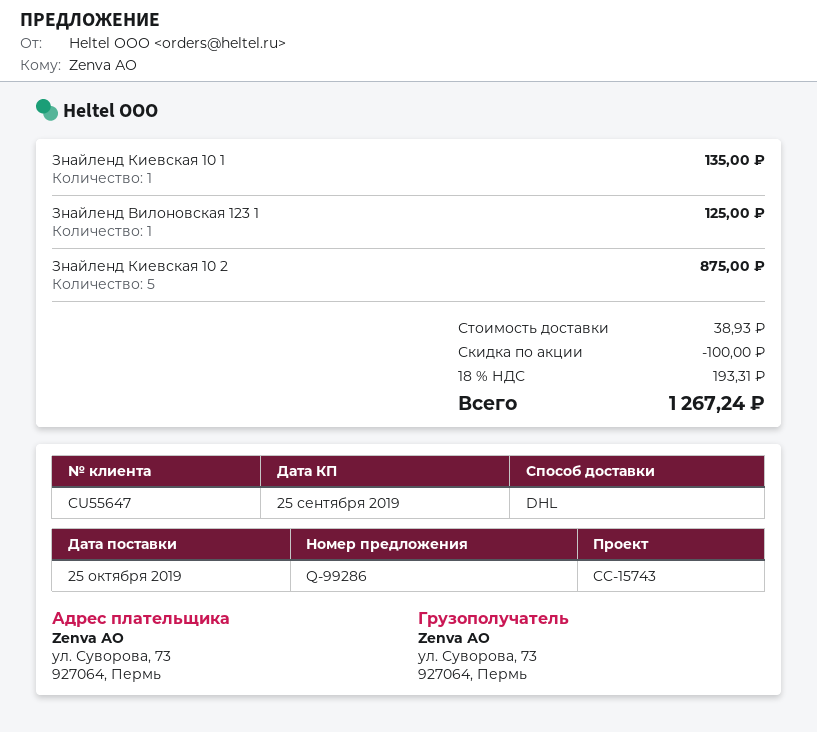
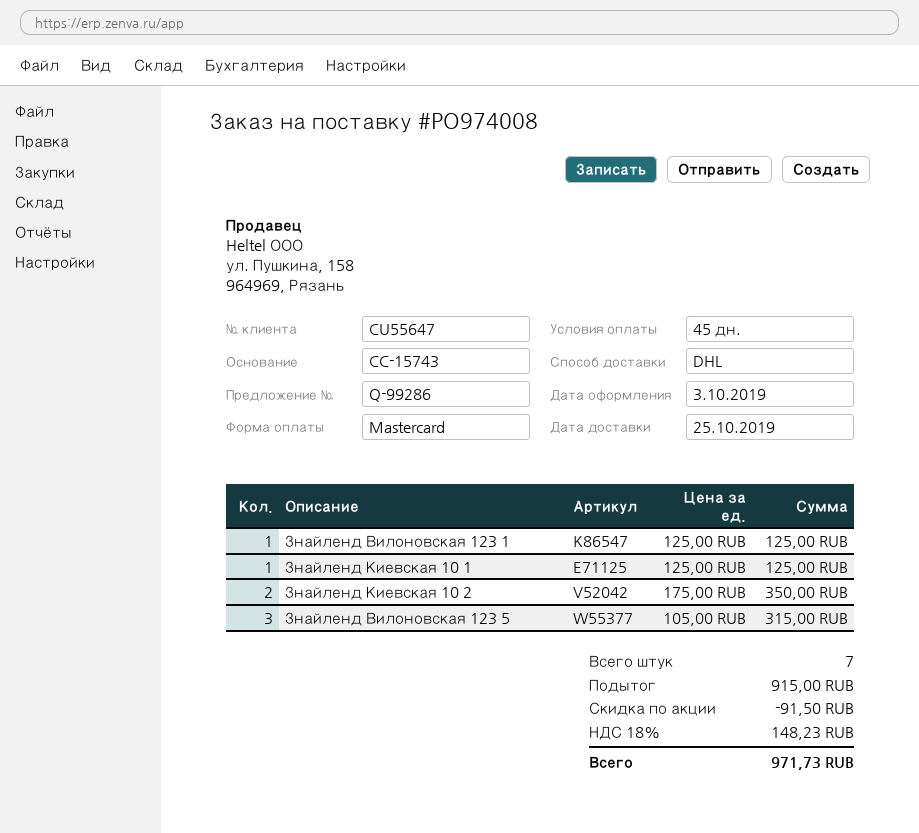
Знайленд Киевская 10 1: 1 for 135.00 -> 1 for 125.00
Знайленд Киевская 10 2: 5 for 875.00 -> 2 for 350.00
Знайленд Вилоновская 123 5: none -> 3 for 315.00
discount: 100.00 -> 91.50
shipping: 38.93 -> none
tax: 18% = 193.31 -> 18% = 148.23
total: 1267.24 -> 971.73

